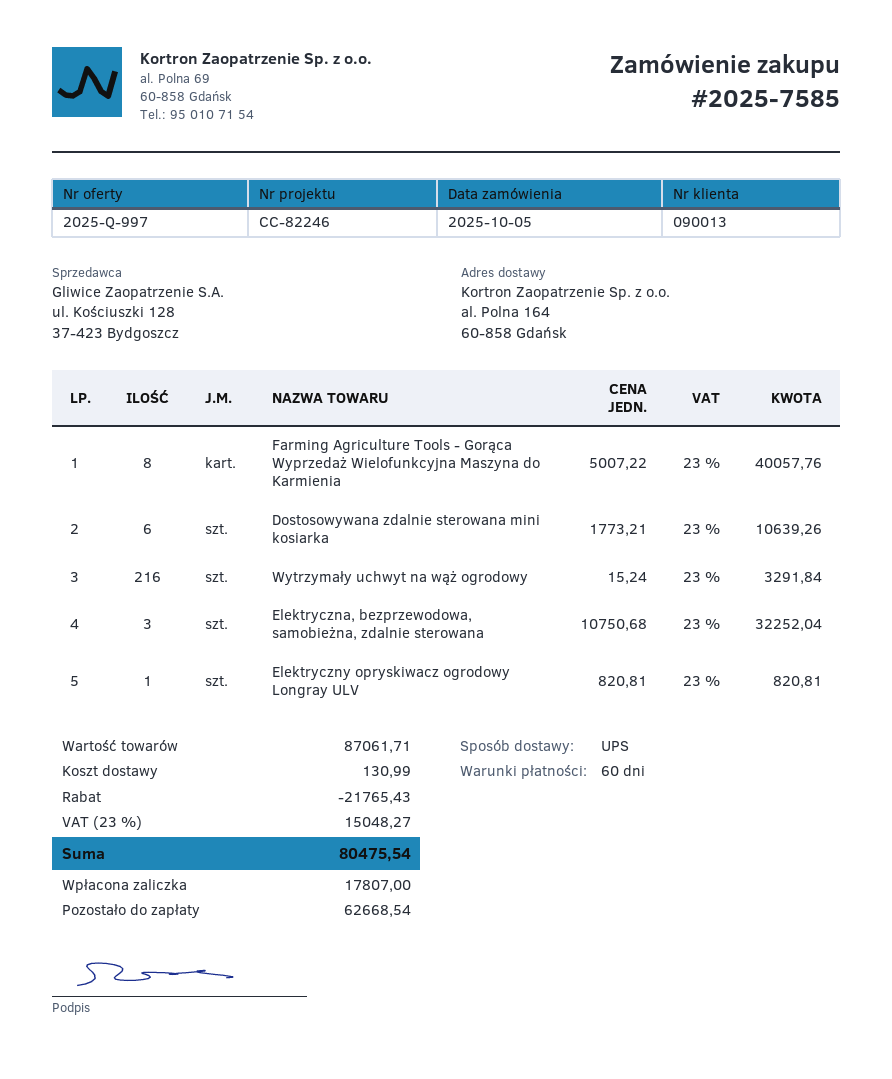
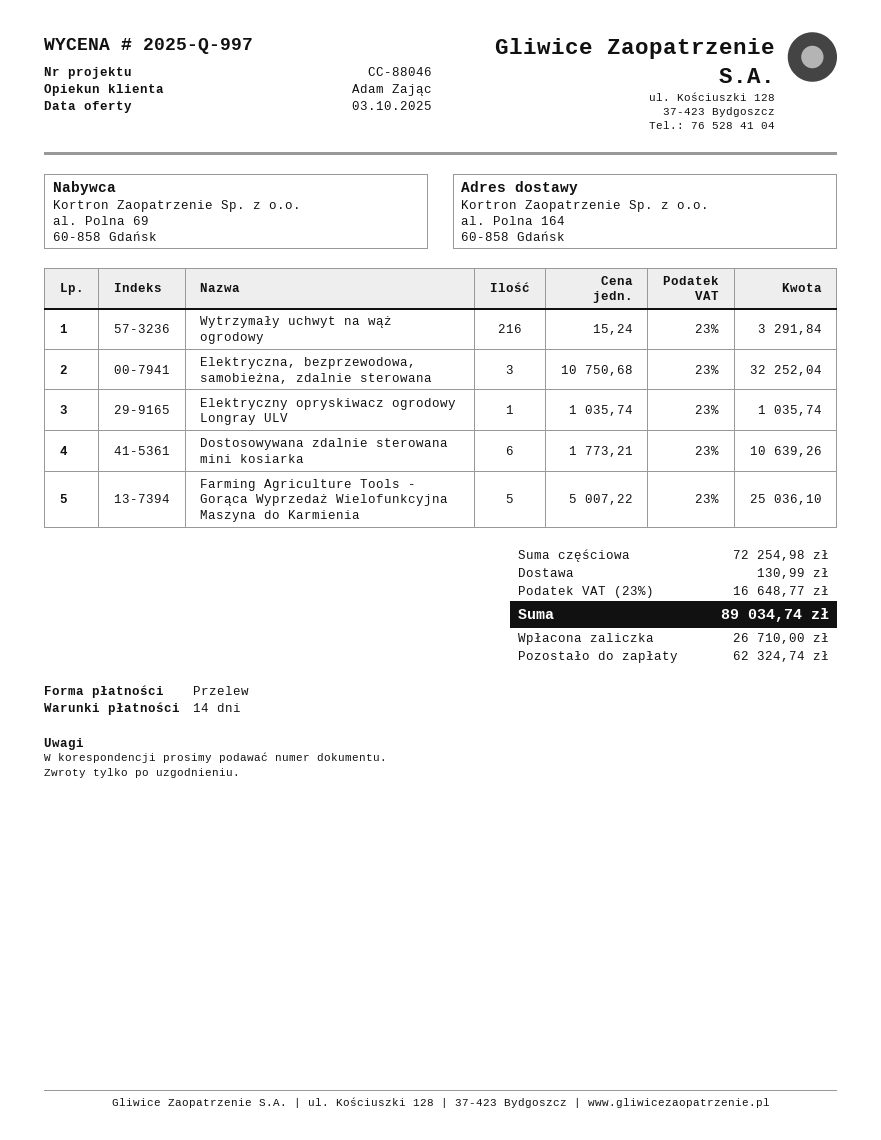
payment terms: 60 days -> 14 days
reference: CC-82246 -> CC-88046
Farming Agriculture Tools - Gorąca Wyprzedaż Wielofunkcyjna Maszyna do Karmienia: 8 x 5007.22 = 40057.76 -> 5 x 5007.22 = 25036.10
Elektryczny opryskiwacz ogrodowy Longray ULV: 1 x 820.81 = 820.81 -> 1 x 1035.74 = 1035.74
subtotal: 87061.71 -> 72254.98
discount: 21765.43 -> none
tax: 23% = 15048.27 -> 23% = 16648.77
total: 80475.54 -> 89034.74
deposit: 17807.00 -> 26710.00
balance: 62668.54 -> 62324.74

